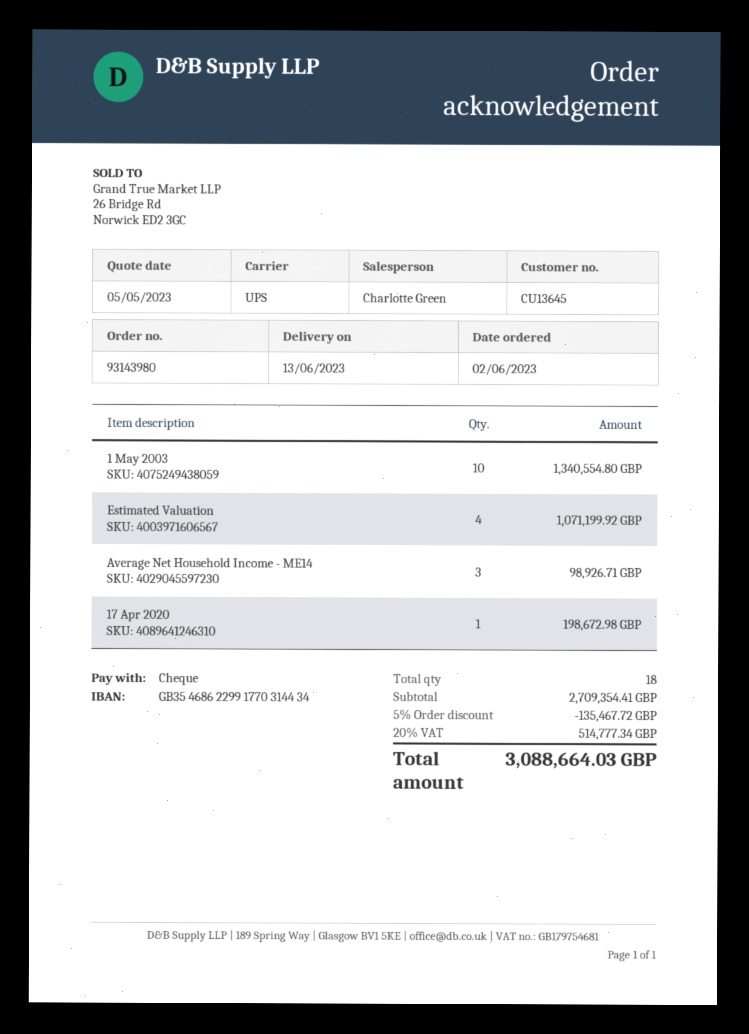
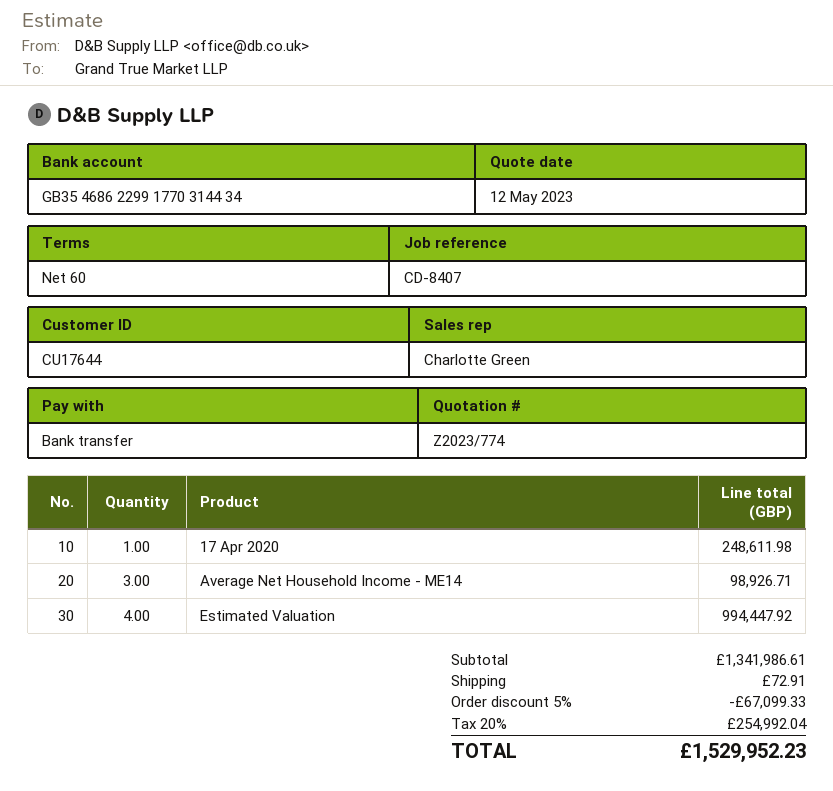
quote date: 2023-05-05 -> 2023-05-12
customer number: CU13645 -> CU17644
payment method: cheque -> bank transfer
1 May 2003: 10 for 1340554.80 -> none
Estimated Valuation: 4 for 1071199.92 -> 4 for 994447.92
17 Apr 2020: 1 for 198672.98 -> 1 for 248611.98
subtotal: 2709354.41 -> 1341986.61
discount: 5% = 135467.72 -> 5% = 67099.33
shipping: none -> 72.91
tax: 20% = 514777.34 -> 20% = 254992.04
total: 3088664.03 -> 1529952.23

